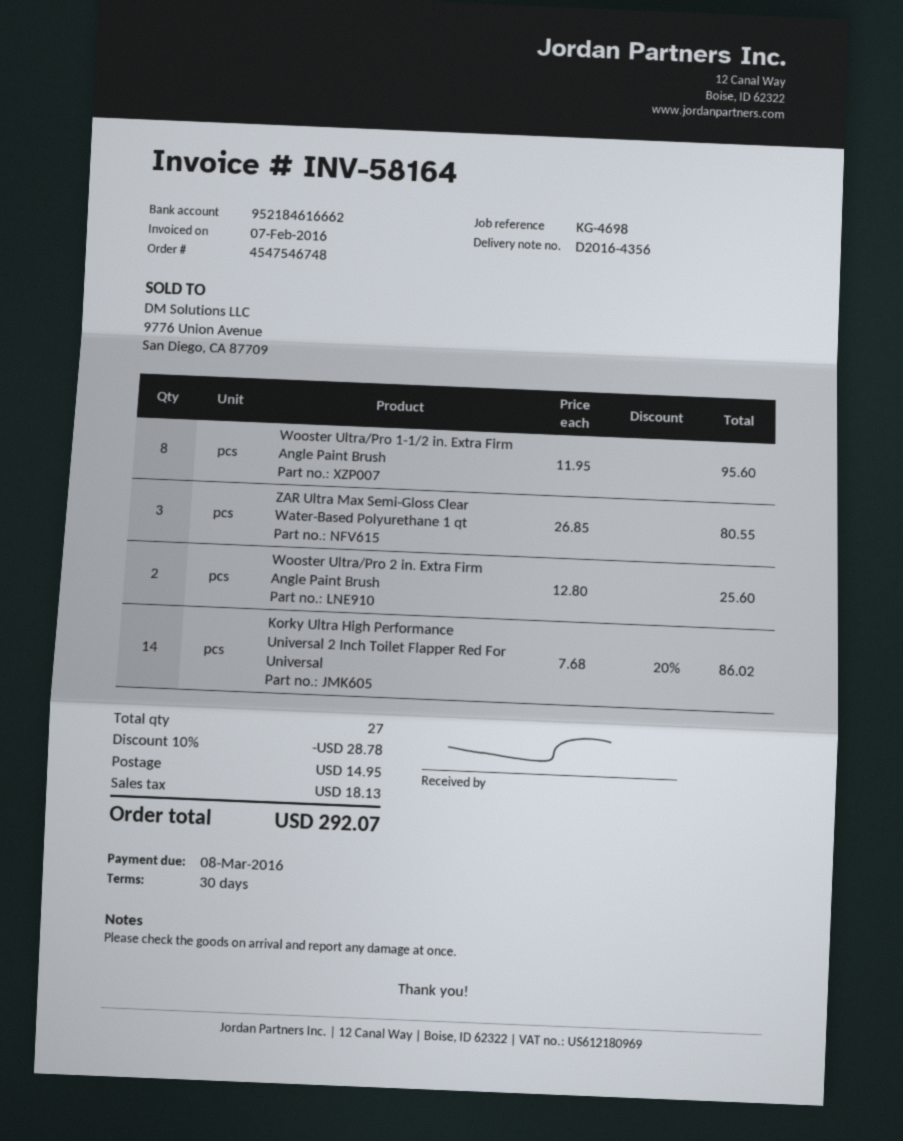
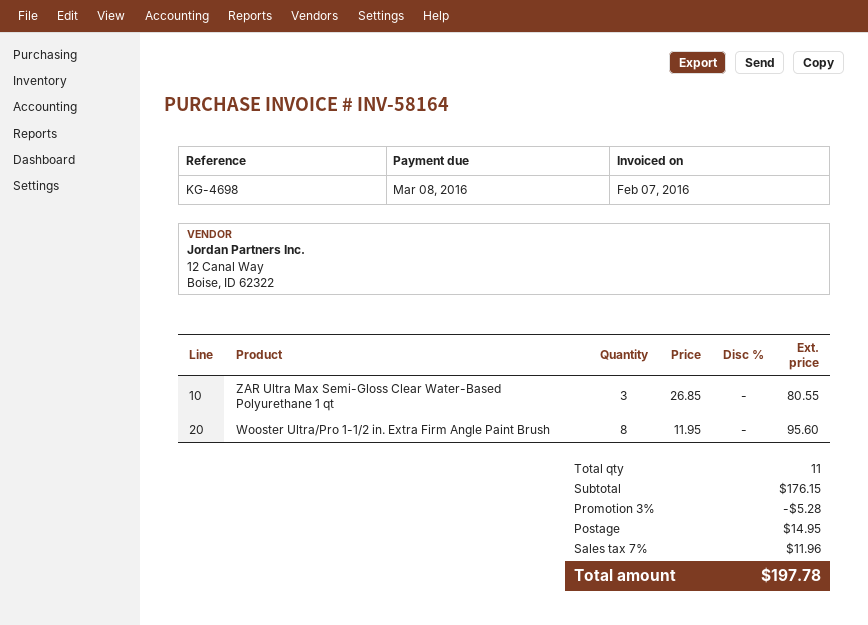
Wooster Ultra/Pro 2 in. Extra Firm Angle Paint Brush: 2 x 12.80 = 25.60 -> none
Korky Ultra High Performance Universal 2 Inch Toilet Flapper Red For Universal: 14 x 7.68 - 20% = 86.02 -> none
total quantity: 27 -> 11
discount: 10% = 28.78 -> 3% = 5.28
tax: 18.13 -> 11.96
total: 292.07 -> 197.78

